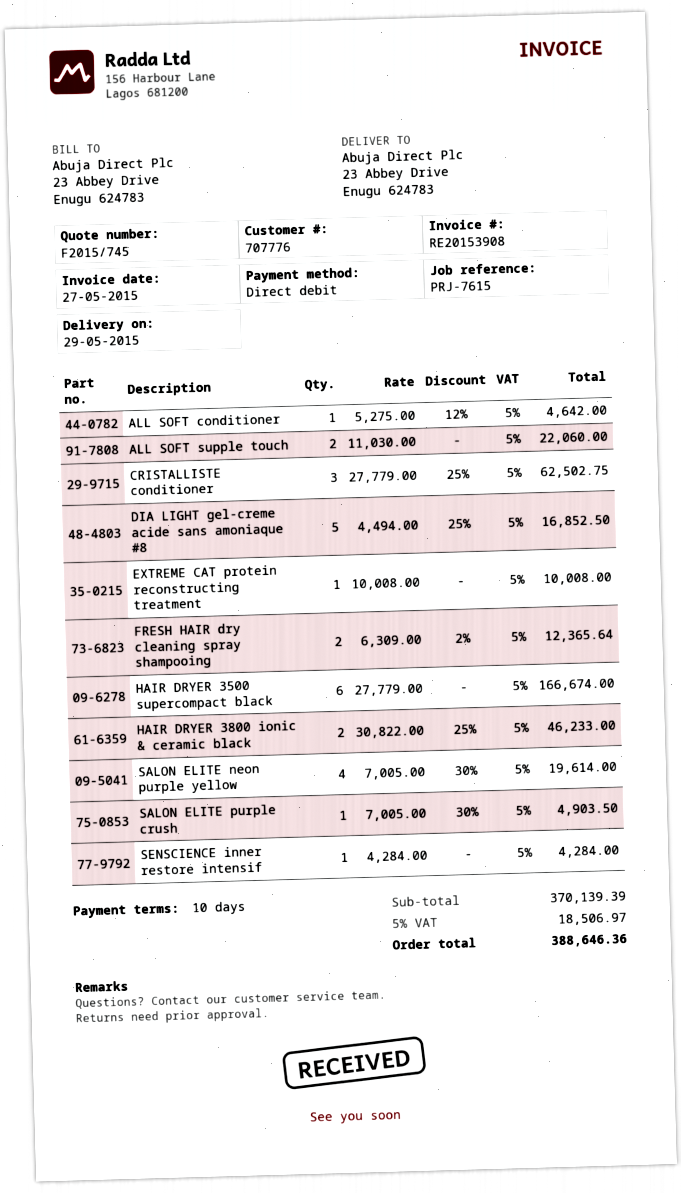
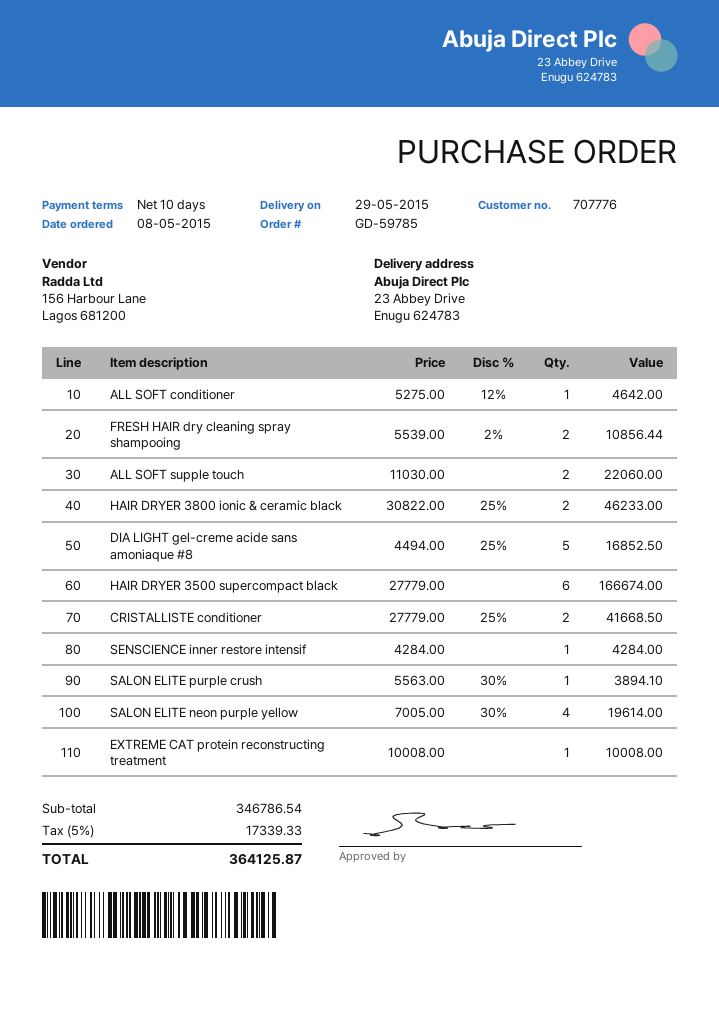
CRISTALLISTE conditioner: 3 x 27779.00 - 25% = 62502.75 -> 2 x 27779.00 - 25% = 41668.50
FRESH HAIR dry cleaning spray shampooing: 2 x 6309.00 - 2% = 12365.64 -> 2 x 5539.00 - 2% = 10856.44
SALON ELITE purple crush: 1 x 7005.00 - 30% = 4903.50 -> 1 x 5563.00 - 30% = 3894.10
subtotal: 370139.39 -> 346786.54
tax: 5% = 18506.97 -> 5% = 17339.33
total: 388646.36 -> 364125.87

